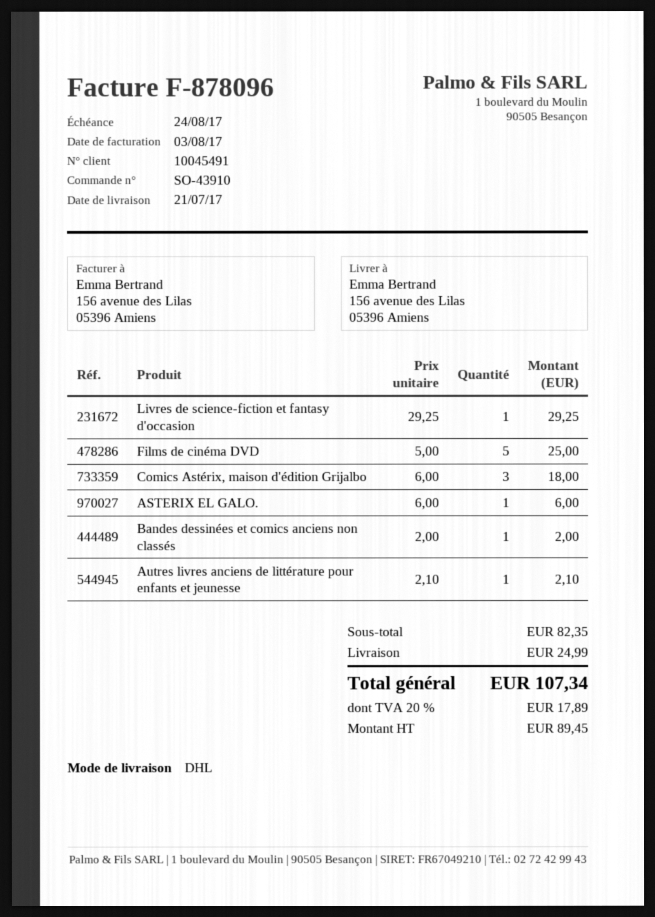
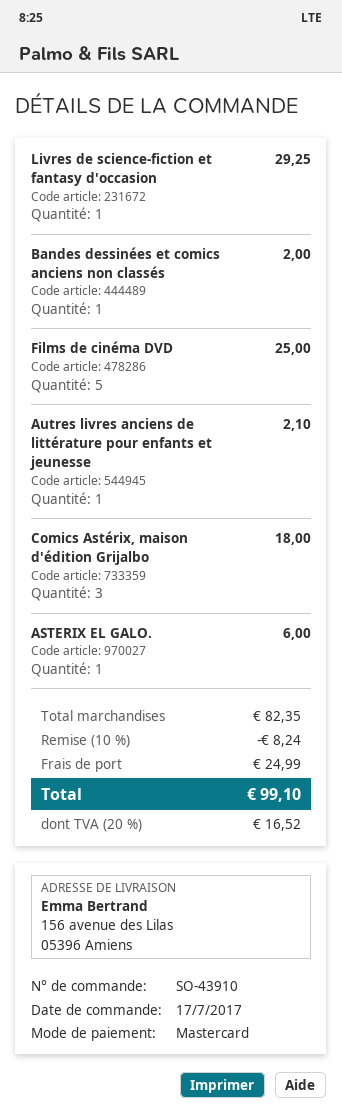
discount: none -> 10% = 8.24
tax: 20% = 17.89 -> 20% = 16.52
total: 107.34 -> 99.10

